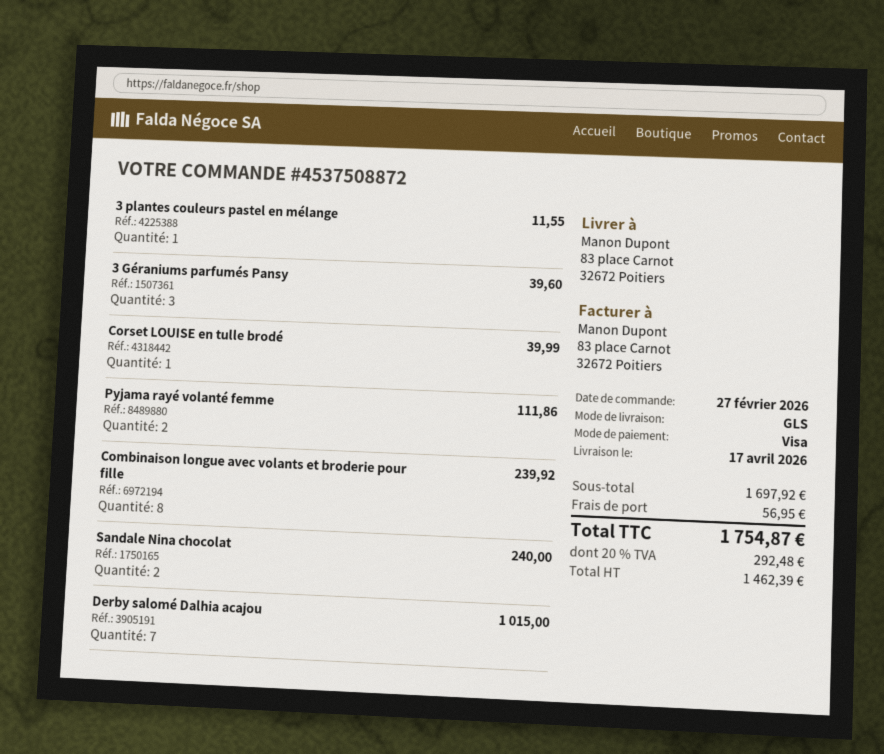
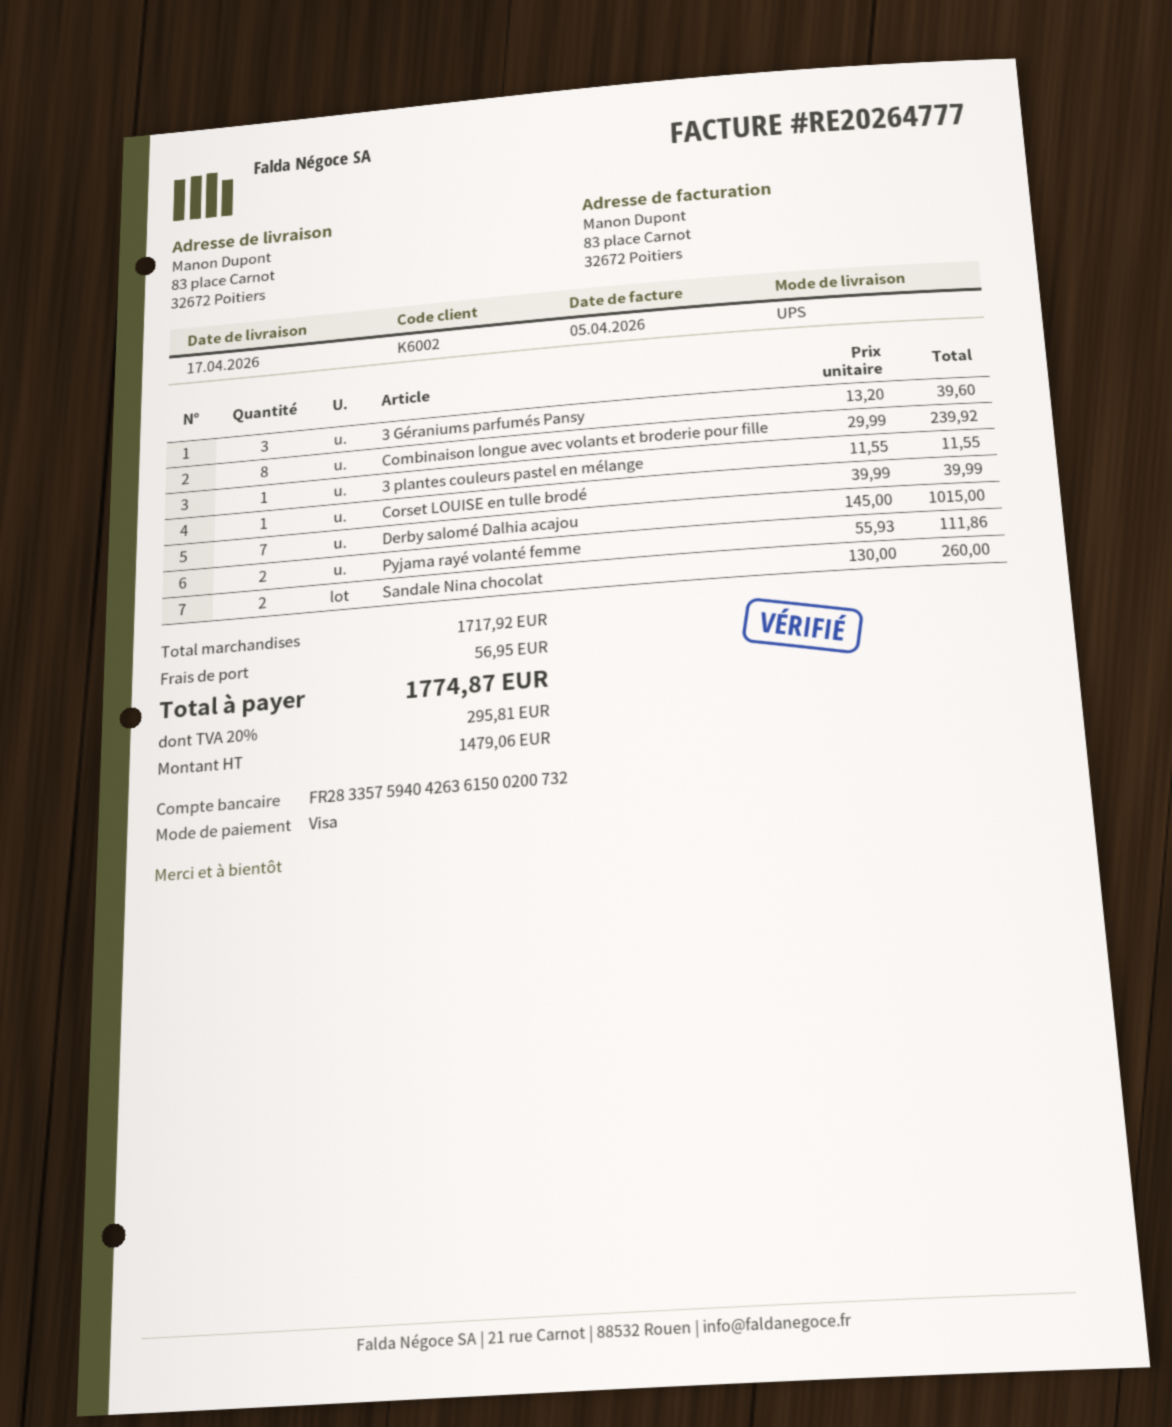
shipping method: GLS -> UPS
Sandale Nina chocolat: 2 for 240.00 -> 2 for 260.00
subtotal: 1697.92 -> 1717.92
net: 1462.39 -> 1479.06
tax: 20% = 292.48 -> 20% = 295.81
total: 1754.87 -> 1774.87

